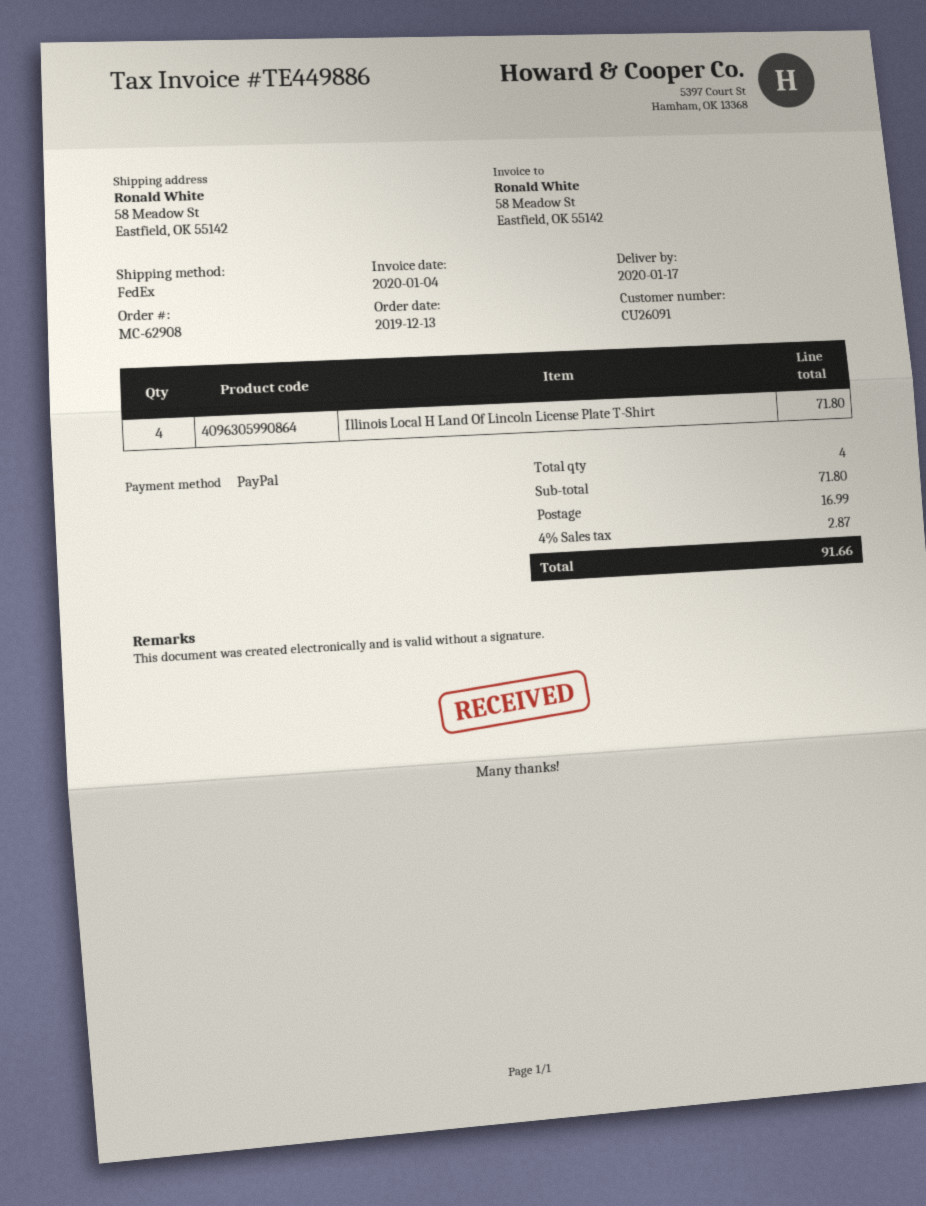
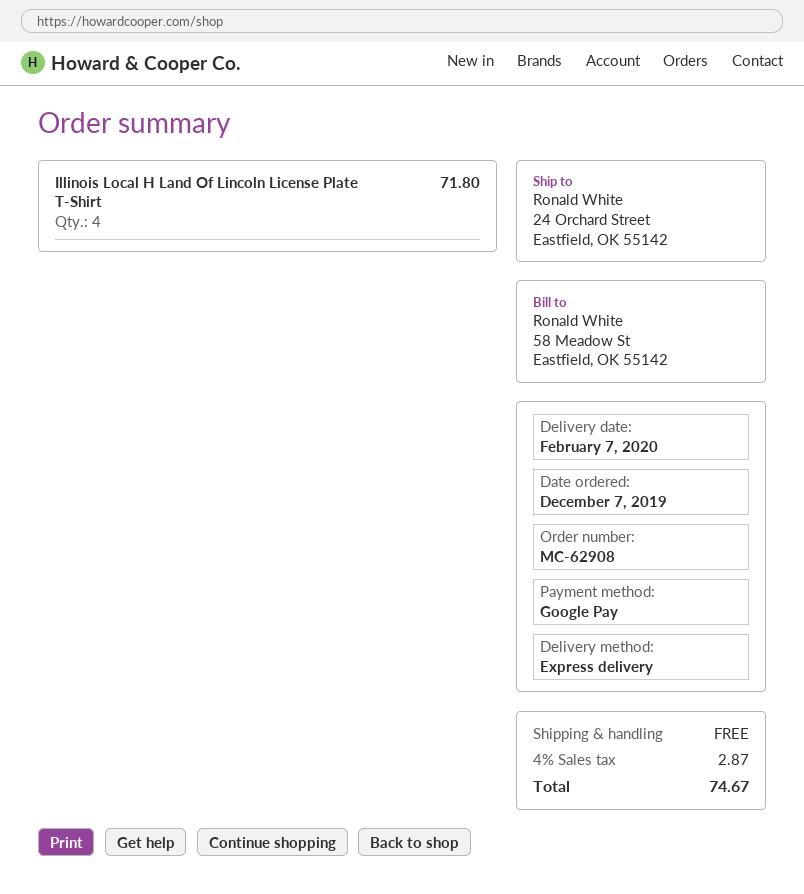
order date: 2019-12-13 -> 2019-12-07
delivery date: 2020-01-17 -> 2020-02-07
payment method: PayPal -> Google Pay
shipping method: FedEx -> express
ship to: 58 Meadow St, Eastfield, OK 55142 -> 24 Orchard Street, Eastfield, OK 55142
shipping: 16.99 -> 0.00
total: 91.66 -> 74.67

